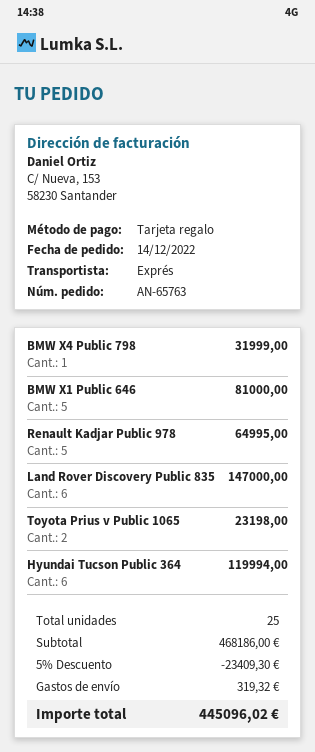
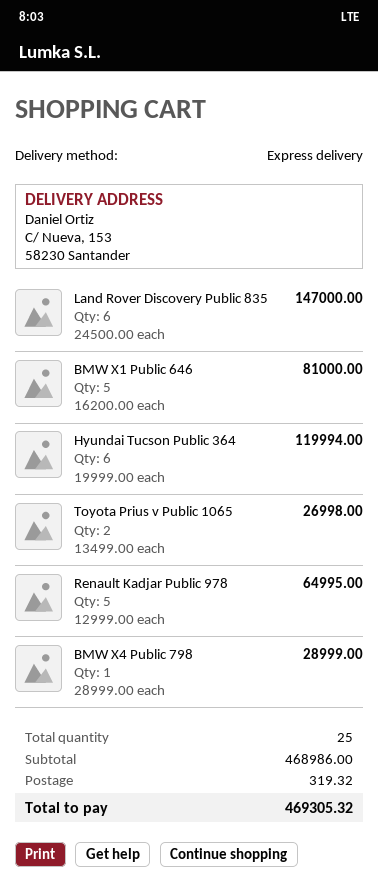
BMW X4 Public 798: 1 for 31999.00 -> 1 for 28999.00
Toyota Prius v Public 1065: 2 for 23198.00 -> 2 for 26998.00
subtotal: 468186.00 -> 468986.00
discount: 5% = 23409.30 -> none
total: 445096.02 -> 469305.32

